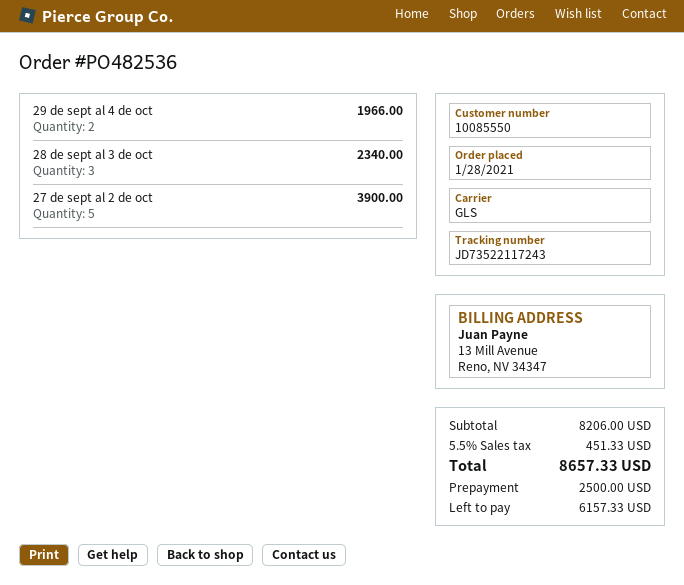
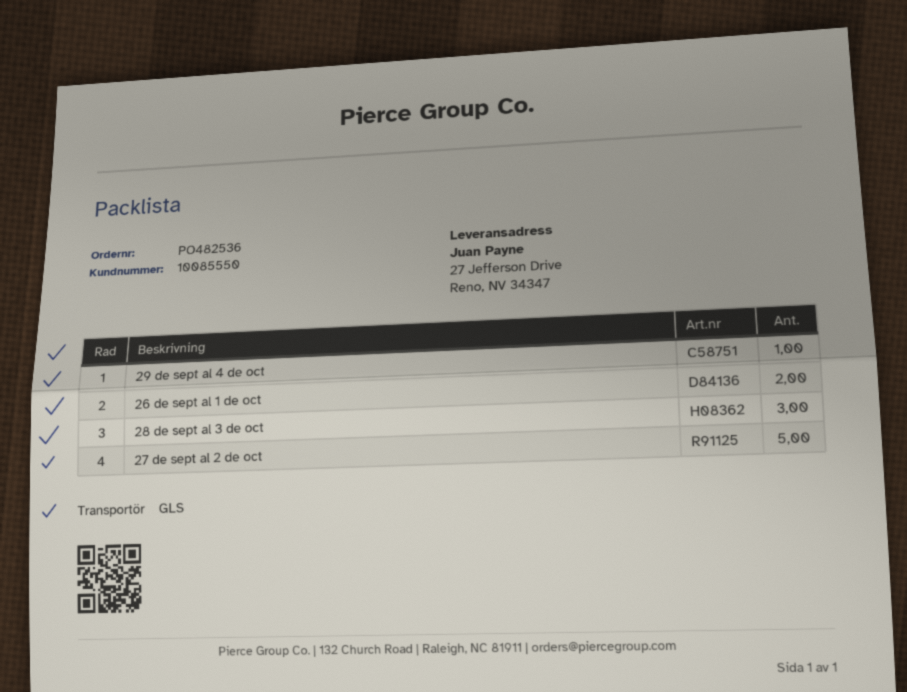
29 de sept al 4 de oct: 2 -> 1
26 de sept al 1 de oct: none -> 2

